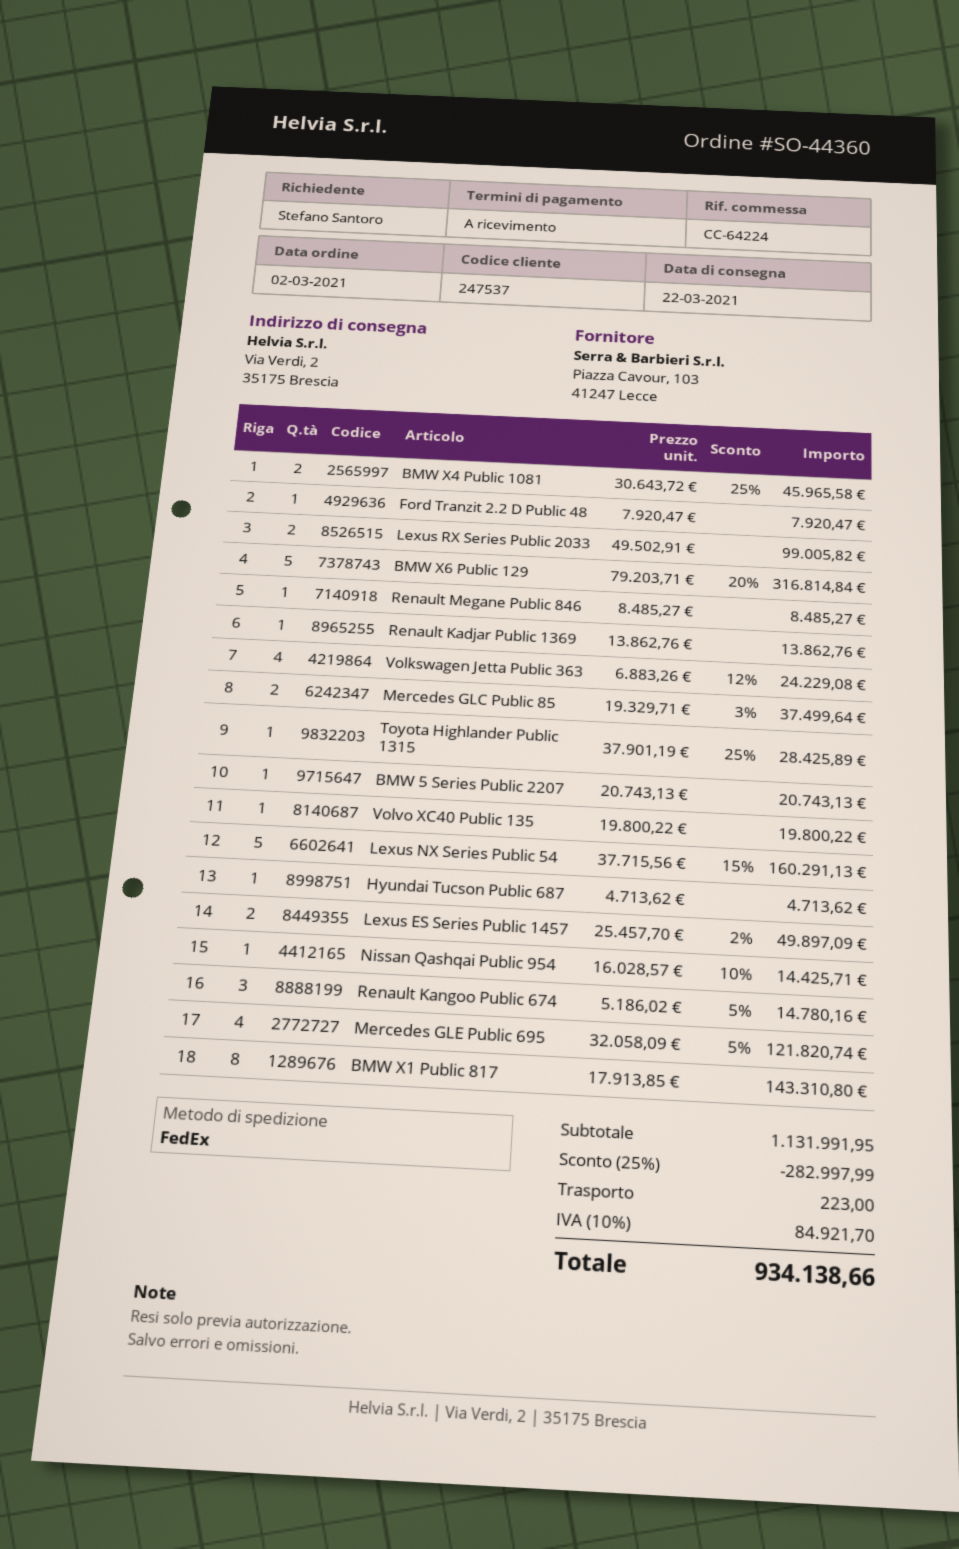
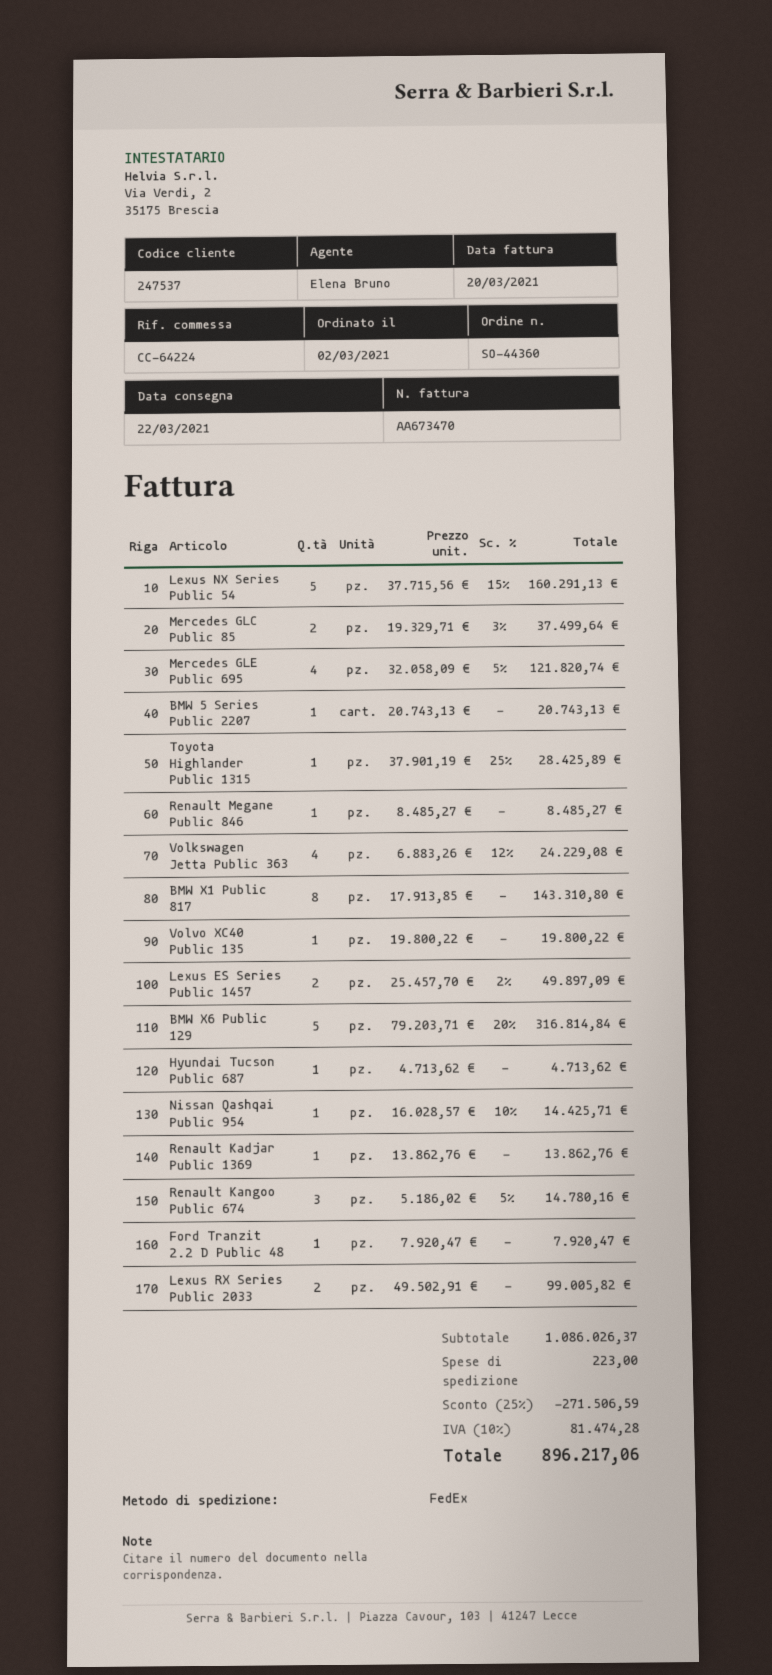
BMW X4 Public 1081: 2 x 30643.72 - 25% = 45965.58 -> none
subtotal: 1131991.95 -> 1086026.37
discount: 25% = 282997.99 -> 25% = 271506.59
tax: 10% = 84921.70 -> 10% = 81474.28
total: 934138.66 -> 896217.06

